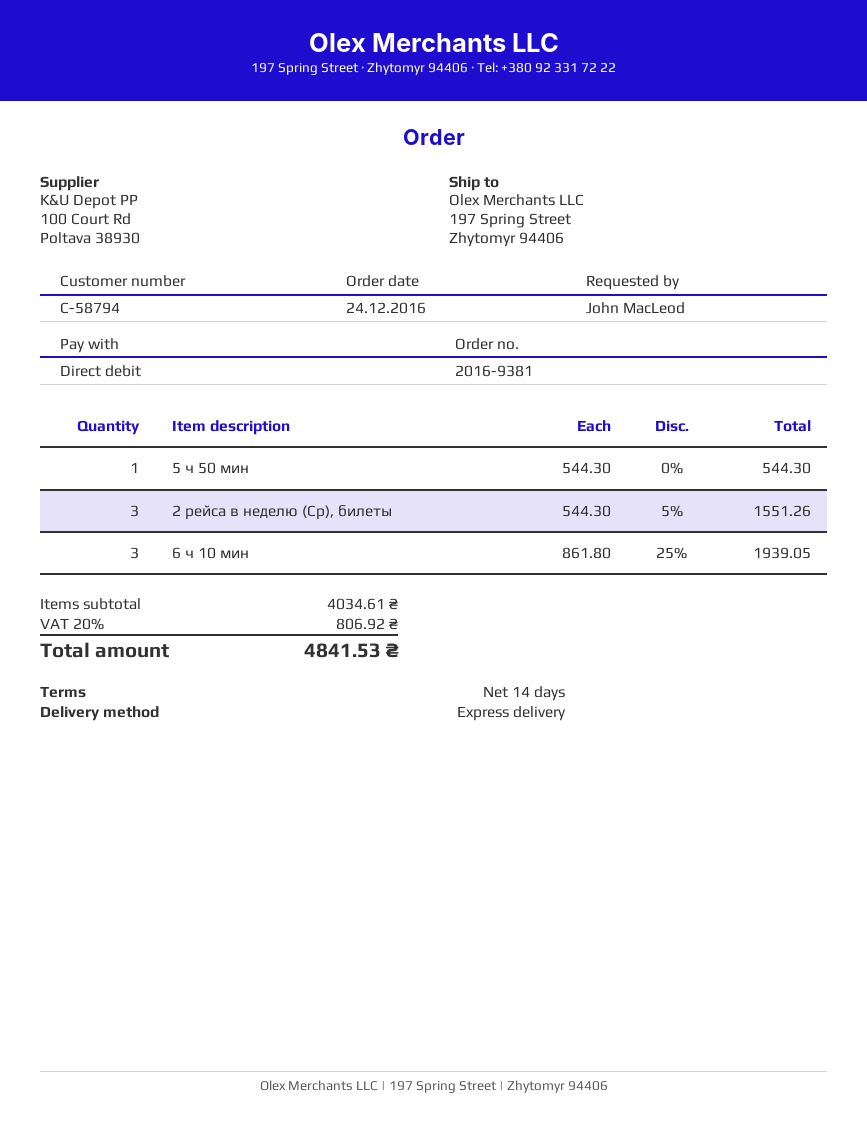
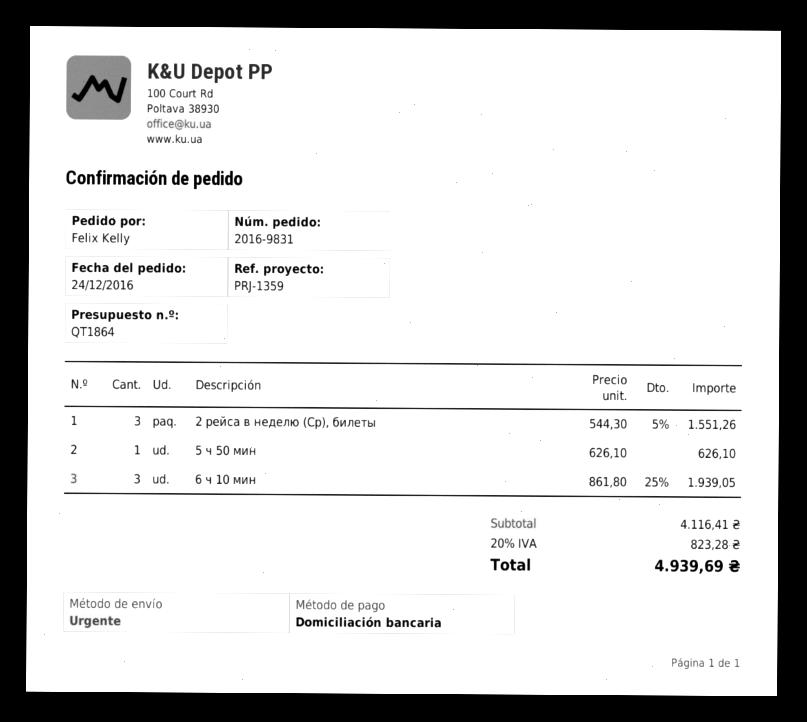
order number: 2016-9381 -> 2016-9831
ordered by: John MacLeod -> Felix Kelly
5 ч 50 мин: 1 x 544.30 = 544.30 -> 1 x 626.10 = 626.10
subtotal: 4034.61 -> 4116.41
tax: 20% = 806.92 -> 20% = 823.28
total: 4841.53 -> 4939.69

